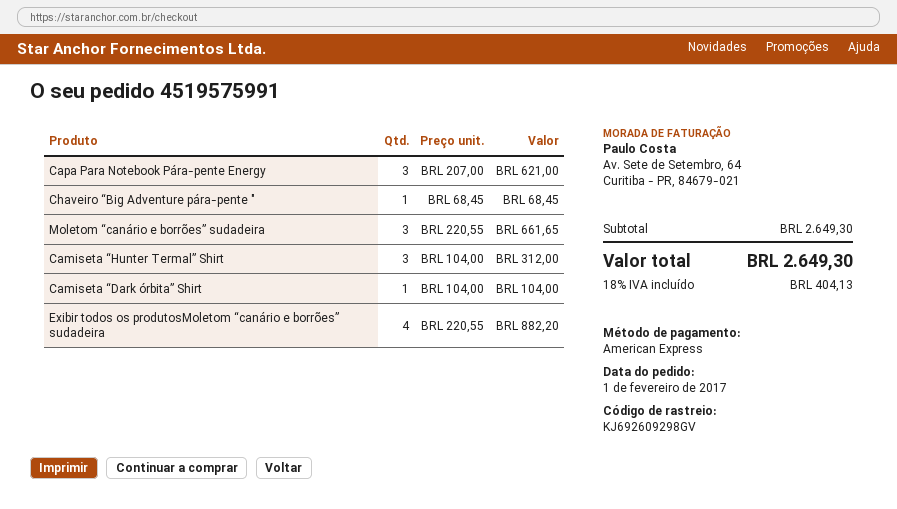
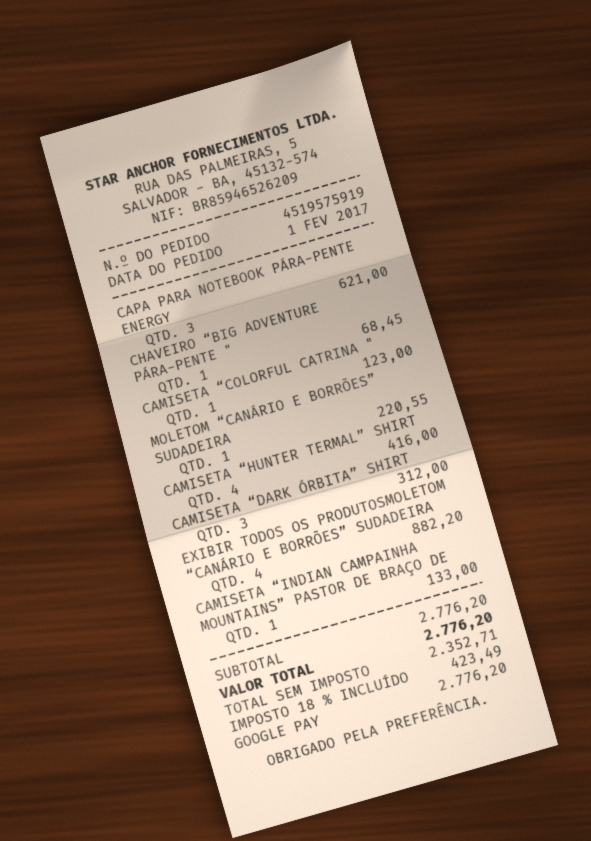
order number: 4519575991 -> 4519575919
payment method: American Express -> Google Pay
Moletom “canário e borrões” sudadeira: 3 for 661.65 -> 1 for 220.55
Camiseta “Hunter Termal” Shirt: 3 for 312.00 -> 4 for 416.00
Camiseta “Dark órbita” Shirt: 1 for 104.00 -> 3 for 312.00
CAMISETA “COLORFUL CATRINA ": none -> 1 for 123.00
CAMISETA “INDIAN CAMPAINHA MOUNTAINS” PASTOR DE BRAÇO DE: none -> 1 for 133.00
subtotal: 2649.30 -> 2776.20
tax: 18% = 404.13 -> 18% = 423.49
total: 2649.30 -> 2776.20

